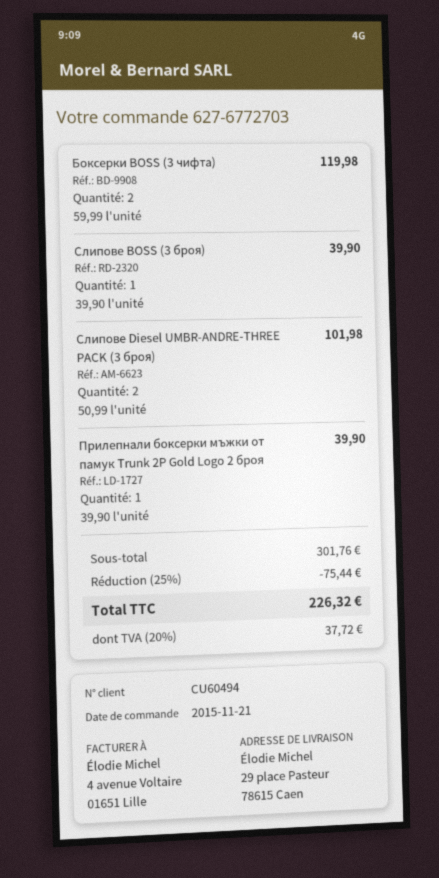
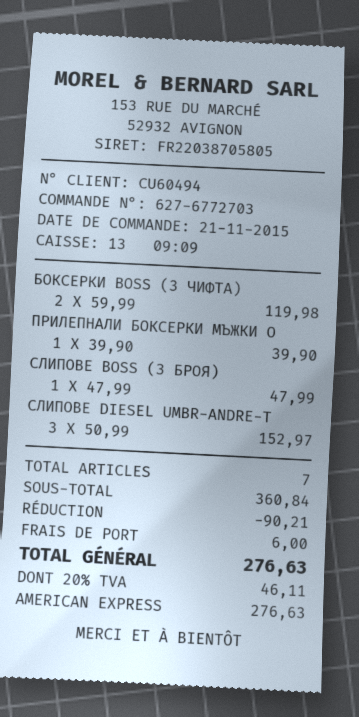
Слипове BOSS (3 броя): 1 x 39.90 = 39.90 -> 1 x 47.99 = 47.99
Слипове Diesel UMBR-ANDRE-THREE PACK (3 броя): 2 x 50.99 = 101.98 -> 3 x 50.99 = 152.97
subtotal: 301.76 -> 360.84
discount: 75.44 -> 90.21
shipping: none -> 6.00
tax: 20% = 37.72 -> 20% = 46.11
total: 226.32 -> 276.63

